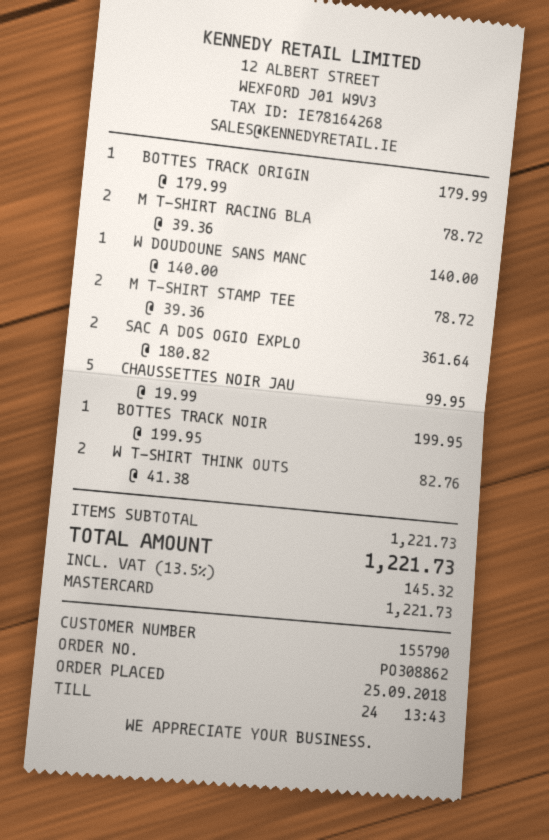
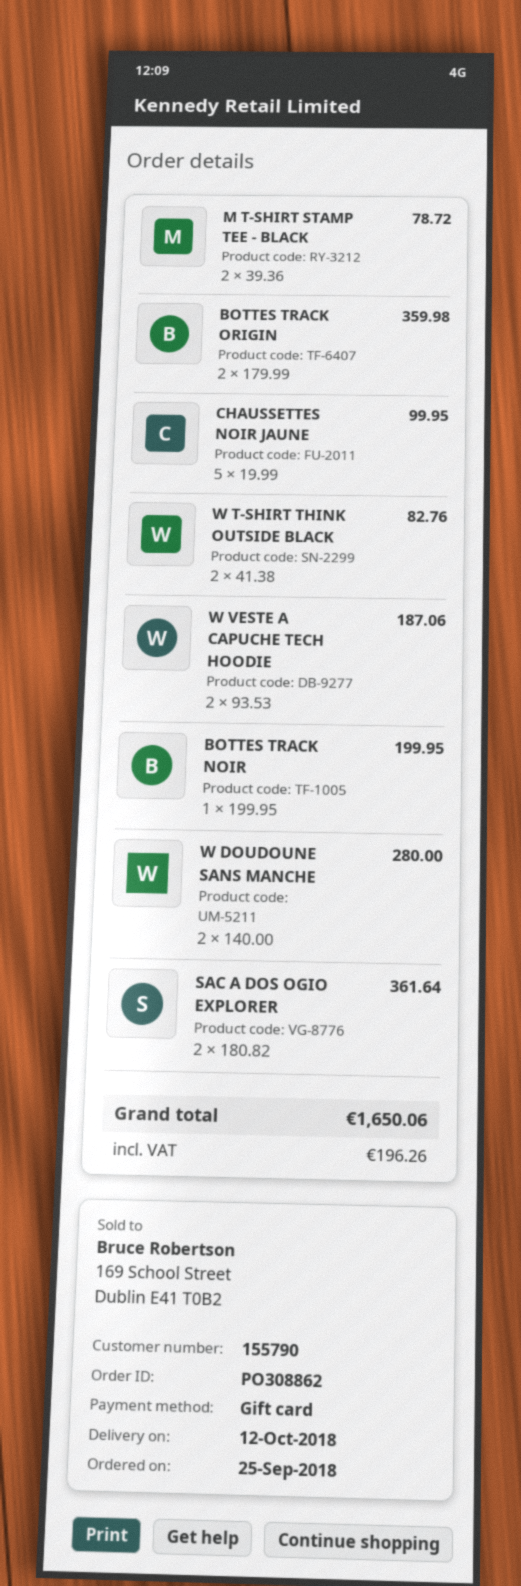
payment method: Mastercard -> gift card
BOTTES TRACK ORIGIN: 1 x 179.99 = 179.99 -> 2 x 179.99 = 359.98
M T-SHIRT RACING BLA: 2 x 39.36 = 78.72 -> none
W DOUDOUNE SANS MANC: 1 x 140.00 = 140.00 -> 2 x 140.00 = 280.00
W VESTE A CAPUCHE TECH HOODIE: none -> 2 x 93.53 = 187.06
tax: 145.32 -> 196.26
total: 1221.73 -> 1650.06

